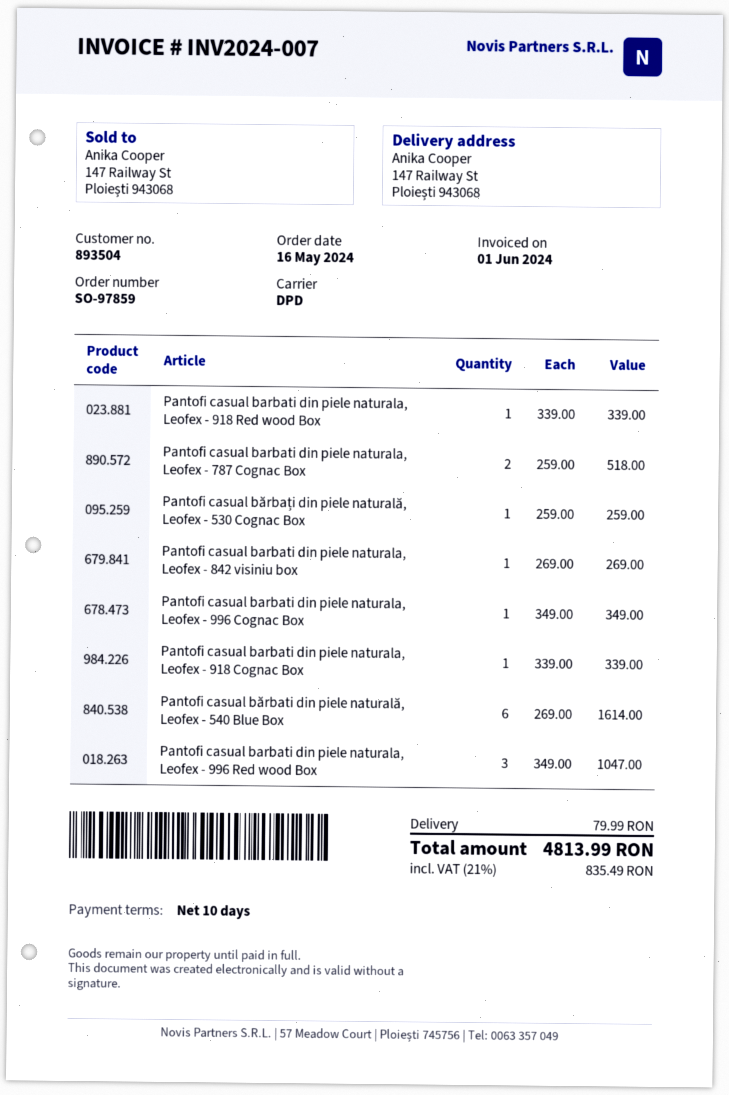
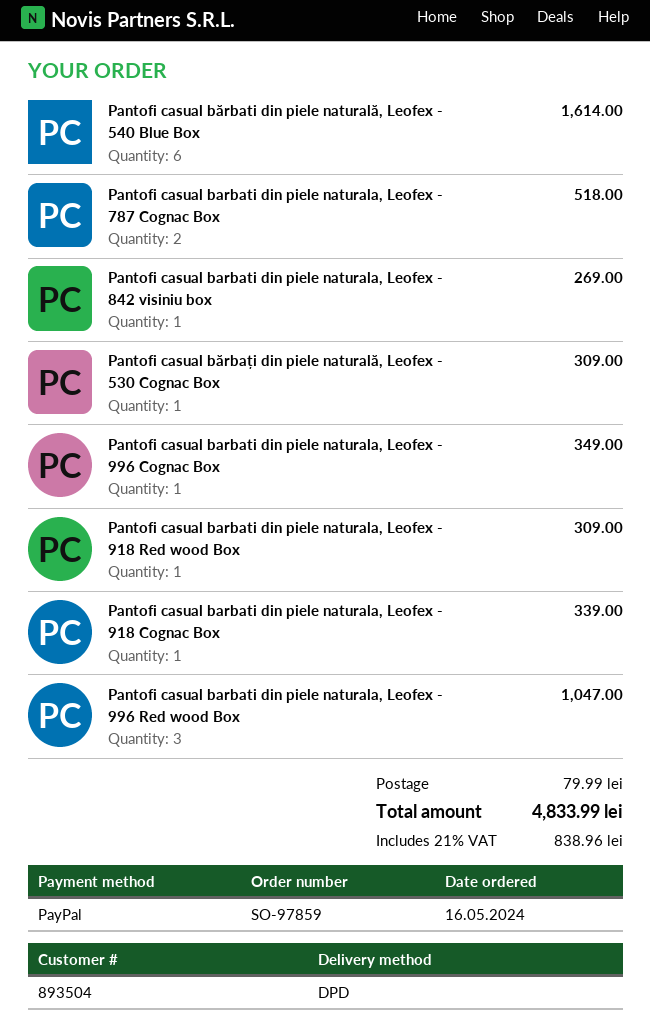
Pantofi casual barbati din piele naturala, Leofex - 918 Red wood Box: 1 for 339.00 -> 1 for 309.00
Pantofi casual bărbați din piele naturală, Leofex - 530 Cognac Box: 1 for 259.00 -> 1 for 309.00
tax: 21% = 835.49 -> 21% = 838.96
total: 4813.99 -> 4833.99

